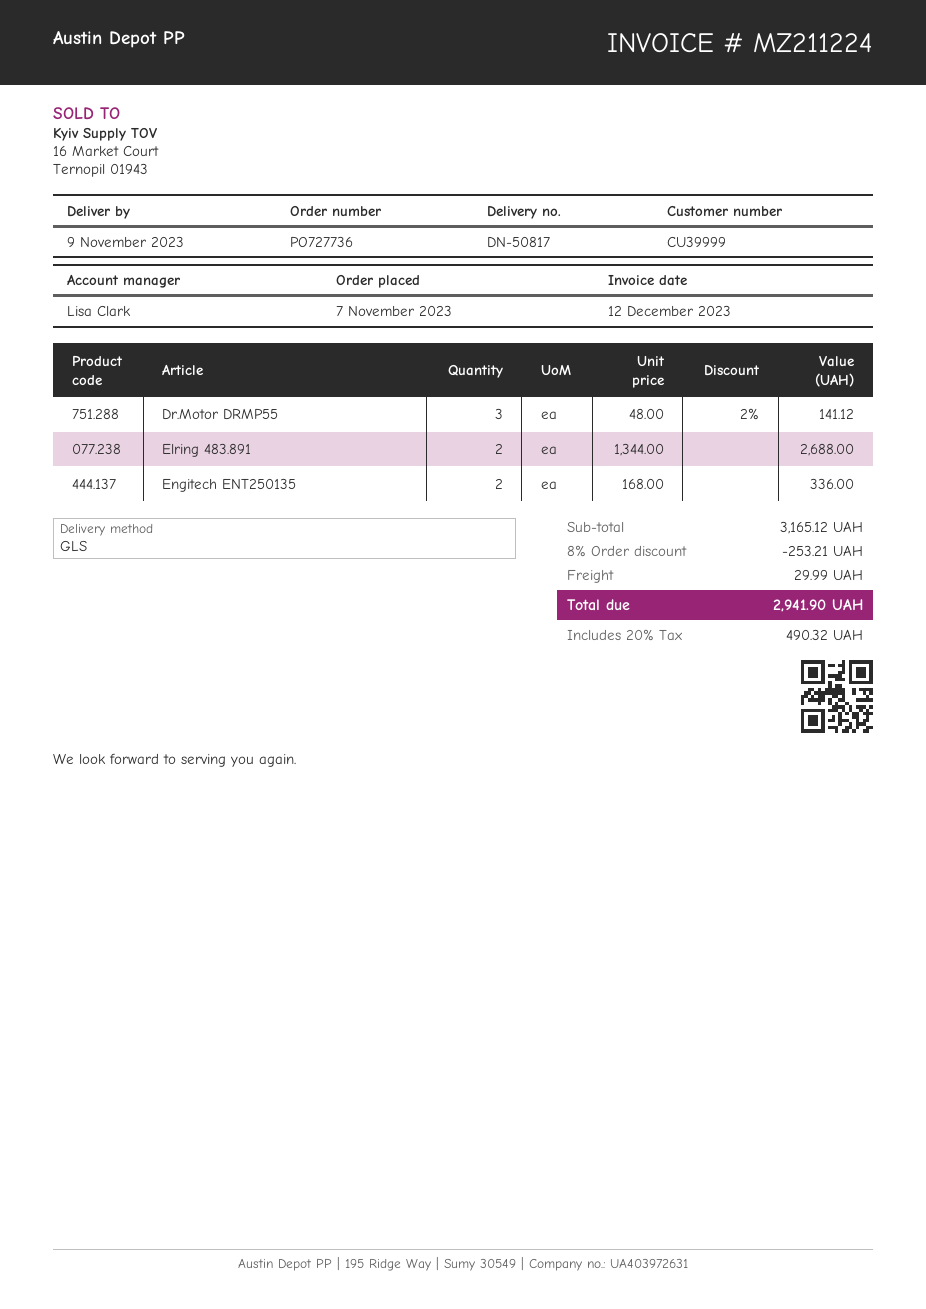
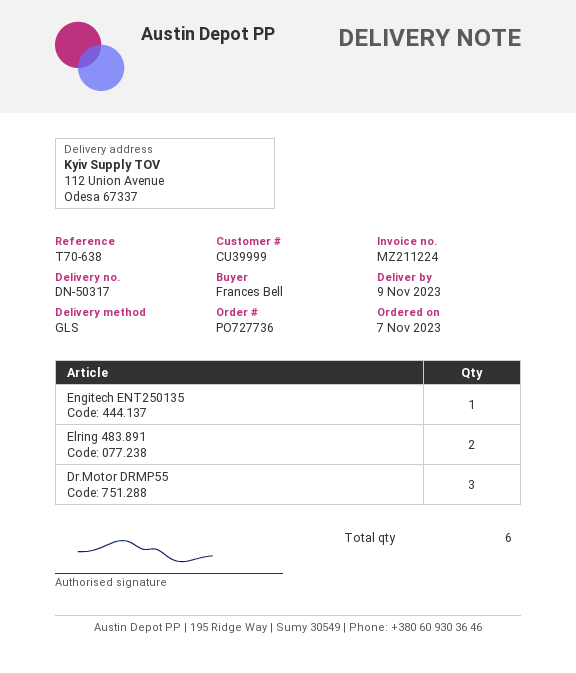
delivery note number: DN-50817 -> DN-50317
Engitech ENT250135: 2 -> 1

